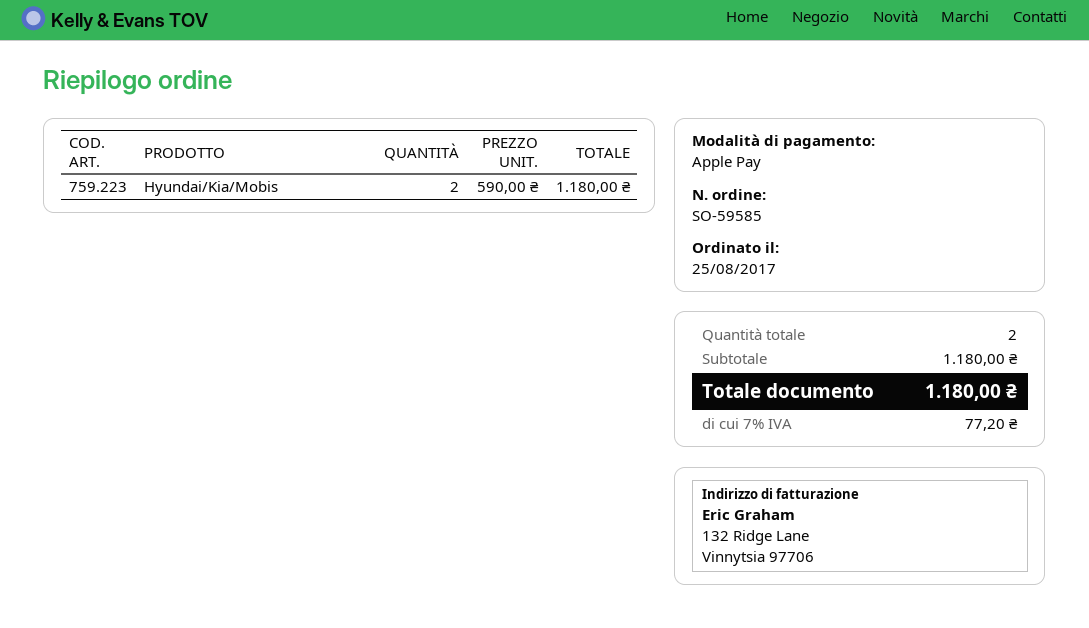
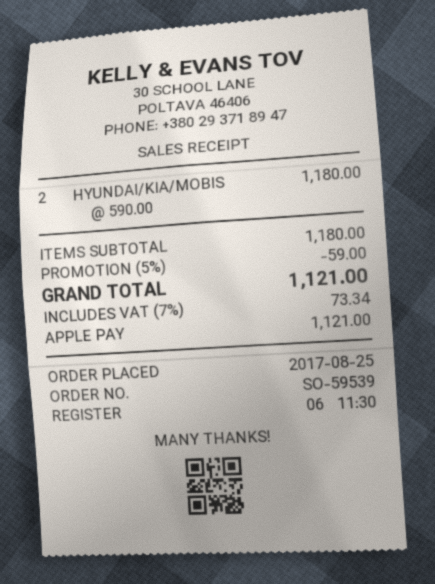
order number: SO-59585 -> SO-59539
discount: none -> 5% = 59.00
tax: 7% = 77.20 -> 7% = 73.34
total: 1180.00 -> 1121.00

